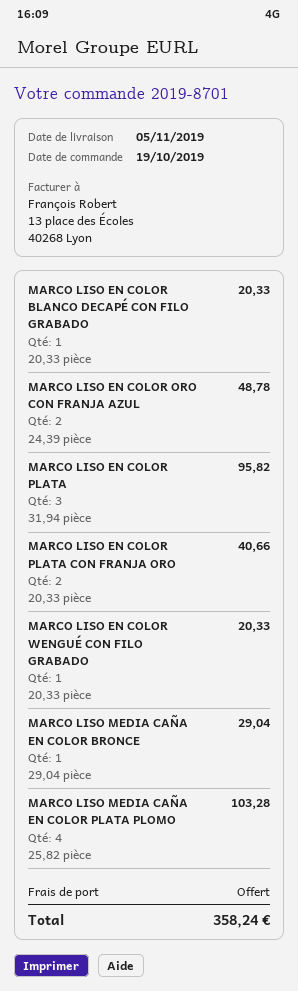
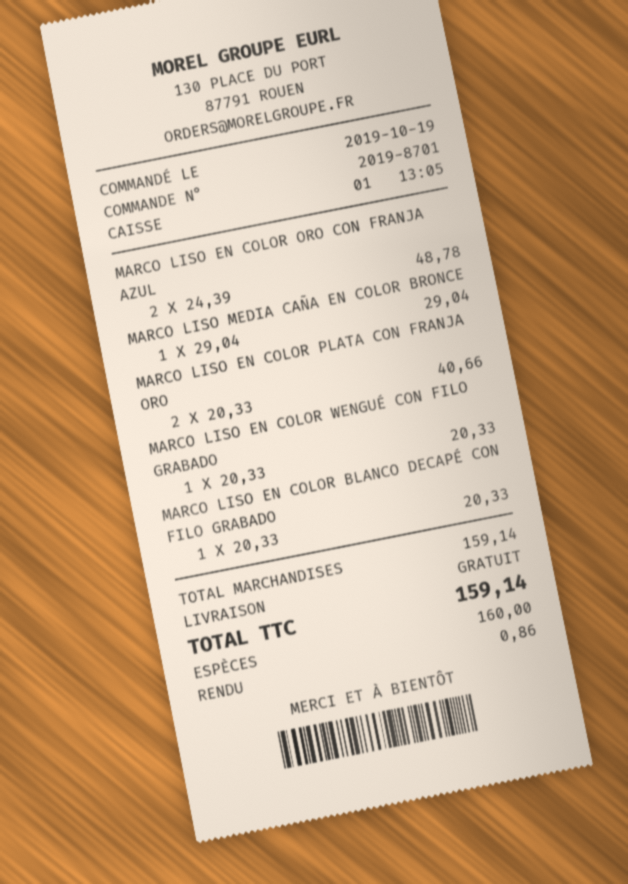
MARCO LISO EN COLOR PLATA: 3 x 31.94 = 95.82 -> none
MARCO LISO MEDIA CAÑA EN COLOR PLATA PLOMO: 4 x 25.82 = 103.28 -> none
total: 358.24 -> 159.14

